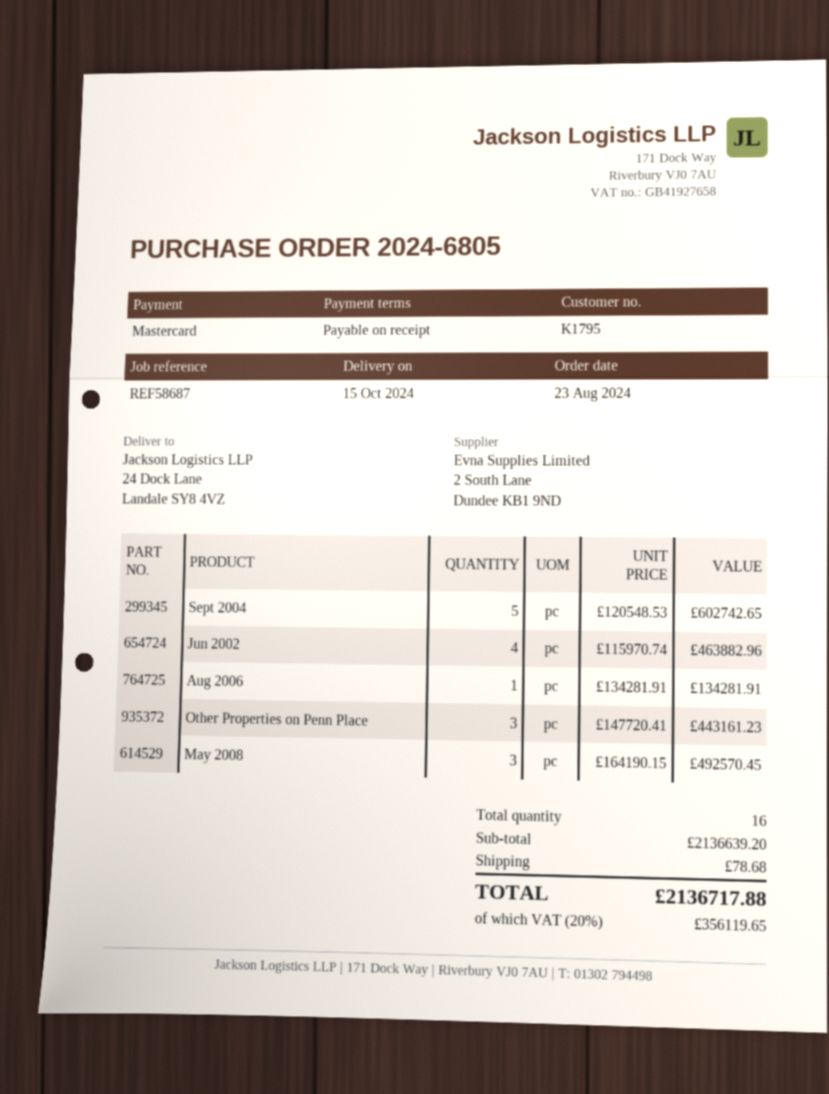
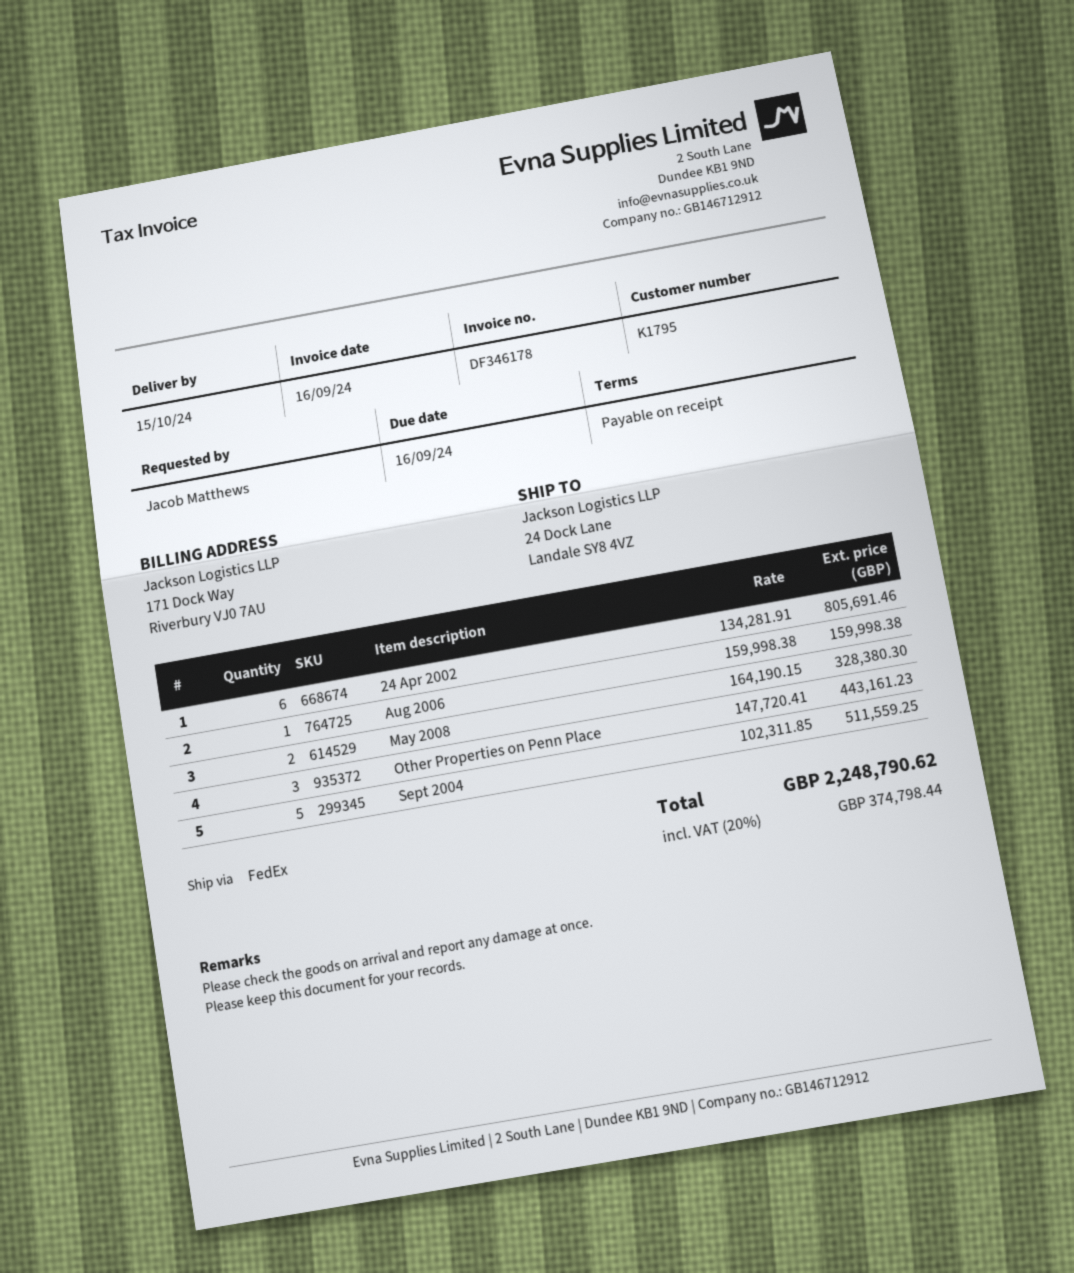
Sept 2004: 5 x 120548.53 = 602742.65 -> 5 x 102311.85 = 511559.25
Jun 2002: 4 x 115970.74 = 463882.96 -> none
Aug 2006: 1 x 134281.91 = 134281.91 -> 1 x 159998.38 = 159998.38
May 2008: 3 x 164190.15 = 492570.45 -> 2 x 164190.15 = 328380.30
24 Apr 2002: none -> 6 x 134281.91 = 805691.46
shipping: 78.68 -> none
tax: 20% = 356119.65 -> 20% = 374798.44
total: 2136717.88 -> 2248790.62

